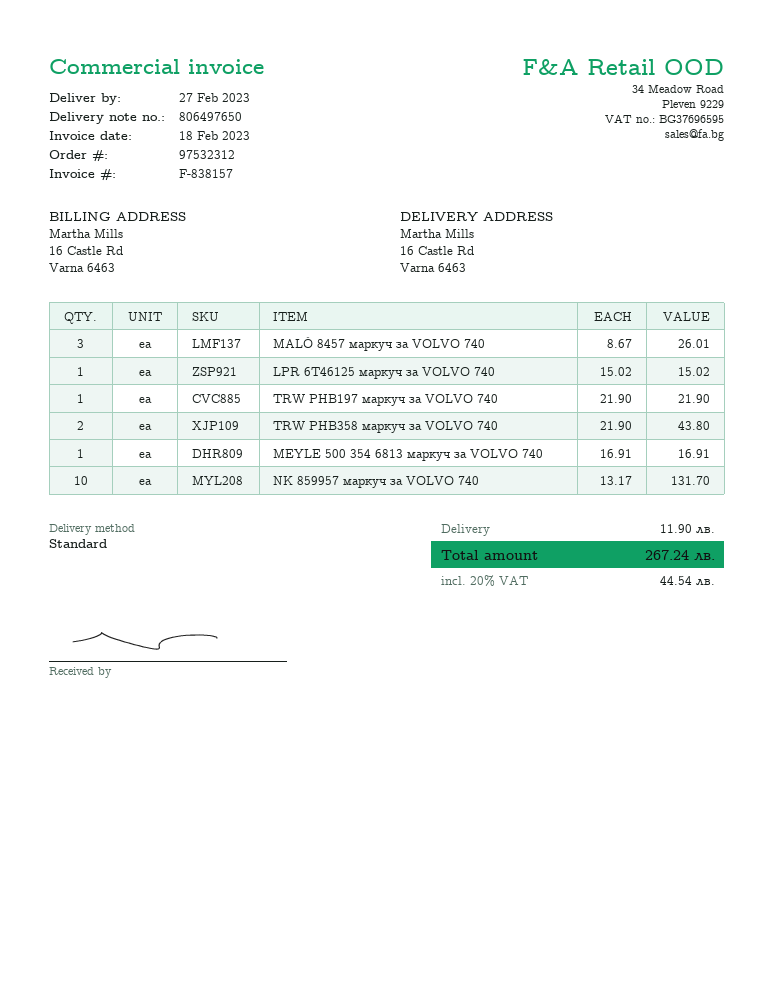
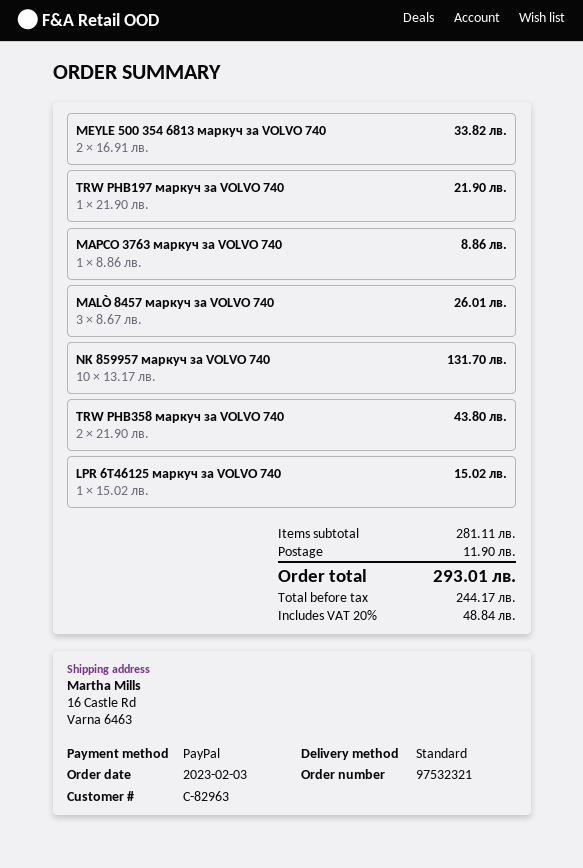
order number: 97532312 -> 97532321
MEYLE 500 354 6813 маркуч за VOLVO 740: 1 x 16.91 = 16.91 -> 2 x 16.91 = 33.82
MAPCO 3763 маркуч за VOLVO 740: none -> 1 x 8.86 = 8.86
tax: 20% = 44.54 -> 20% = 48.84
total: 267.24 -> 293.01

